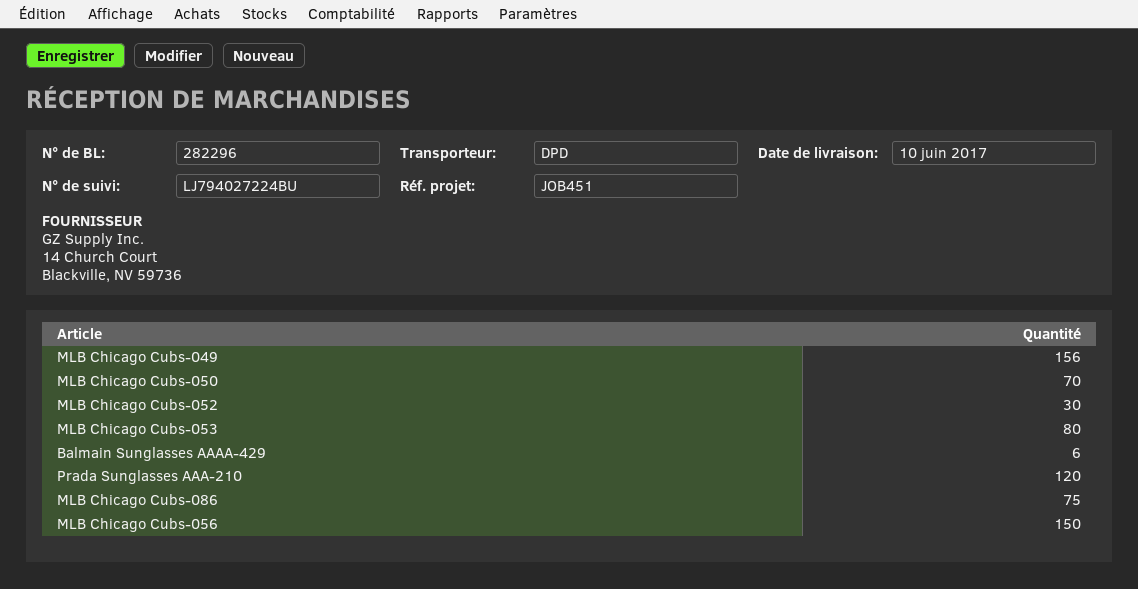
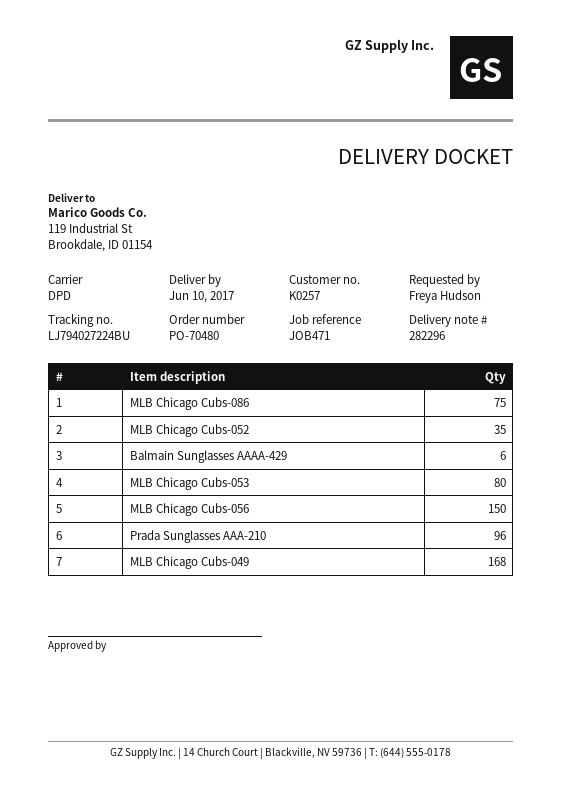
reference: JOB451 -> JOB471
MLB Chicago Cubs-049: 156 -> 168
MLB Chicago Cubs-050: 70 -> none
MLB Chicago Cubs-052: 30 -> 35
Prada Sunglasses AAA-210: 120 -> 96

